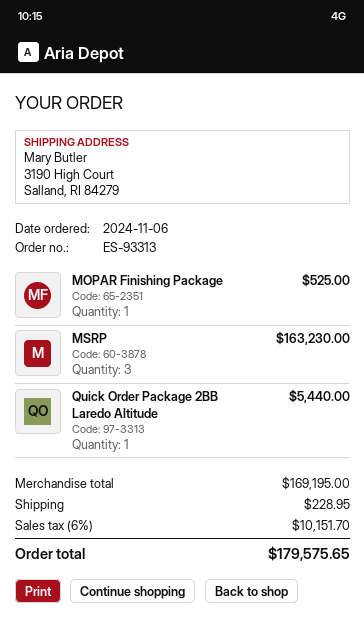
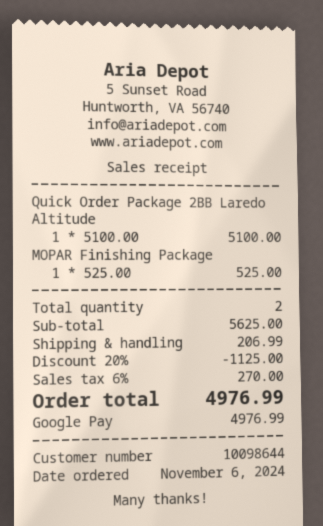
MSRP: 3 for 163230.00 -> none
Quick Order Package 2BB Laredo Altitude: 1 for 5440.00 -> 1 for 5100.00
subtotal: 169195.00 -> 5625.00
discount: none -> 20% = 1125.00
shipping: 228.95 -> 206.99
tax: 6% = 10151.70 -> 6% = 270.00
total: 179575.65 -> 4976.99

